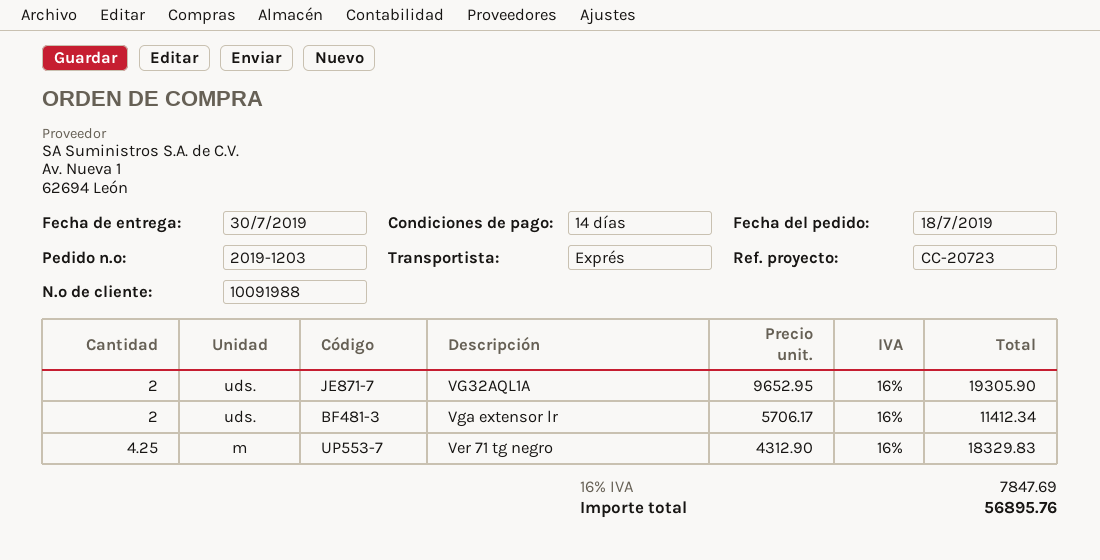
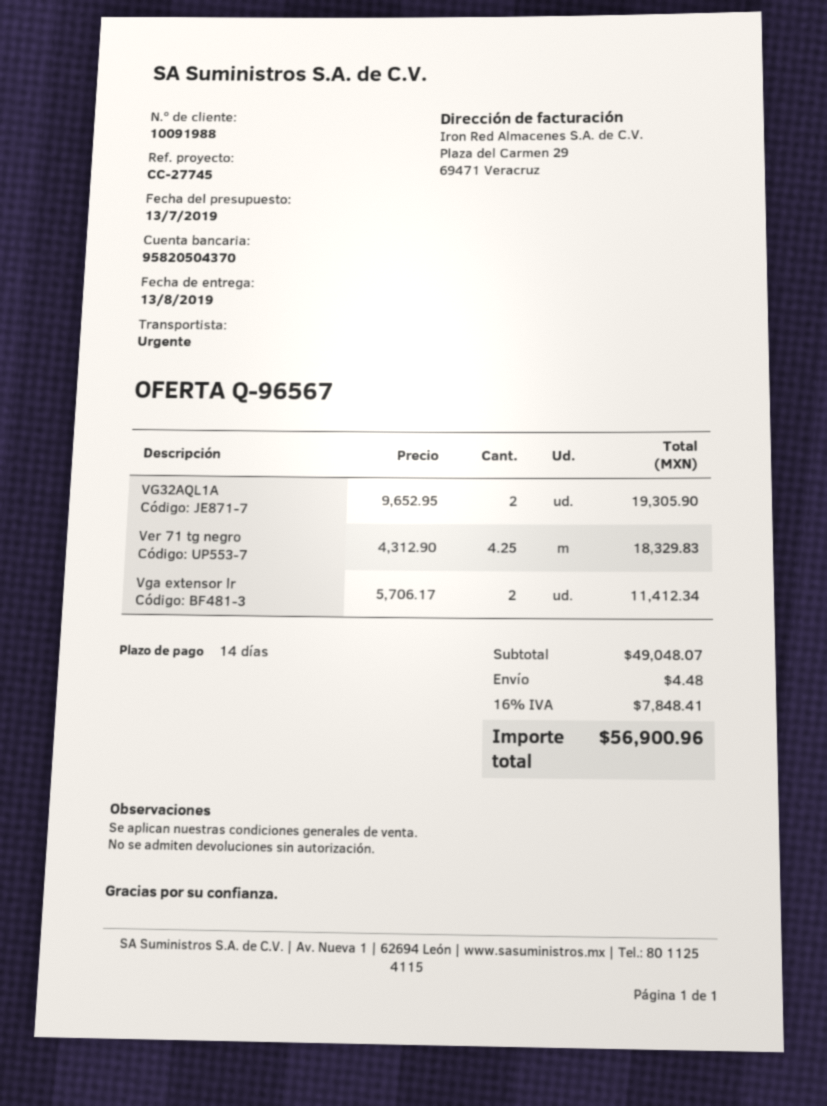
delivery date: 2019-07-30 -> 2019-08-13
reference: CC-20723 -> CC-27745
shipping: none -> 4.48
tax: 16% = 7847.69 -> 16% = 7848.41
total: 56895.76 -> 56900.96

